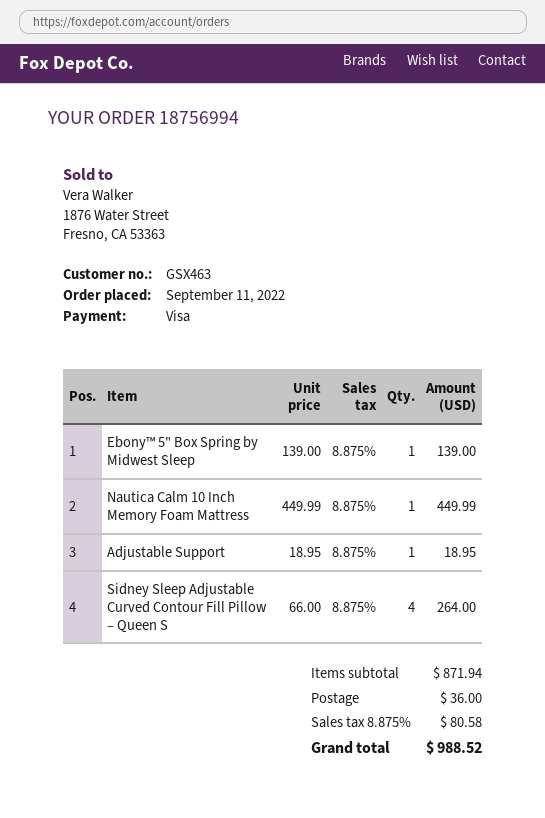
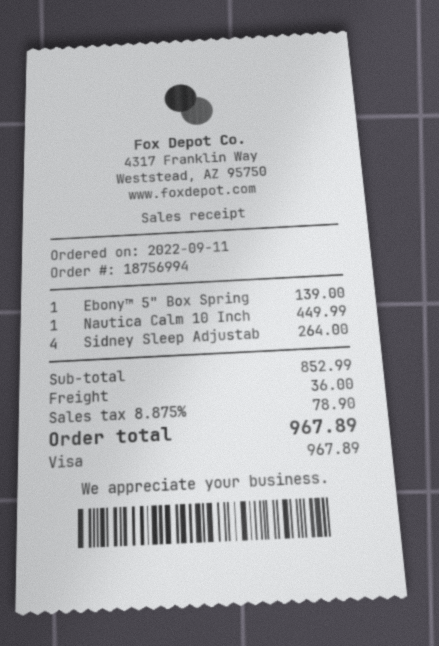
Adjustable Support: 1 for 18.95 -> none
subtotal: 871.94 -> 852.99
tax: 8.875% = 80.58 -> 8.875% = 78.90
total: 988.52 -> 967.89

